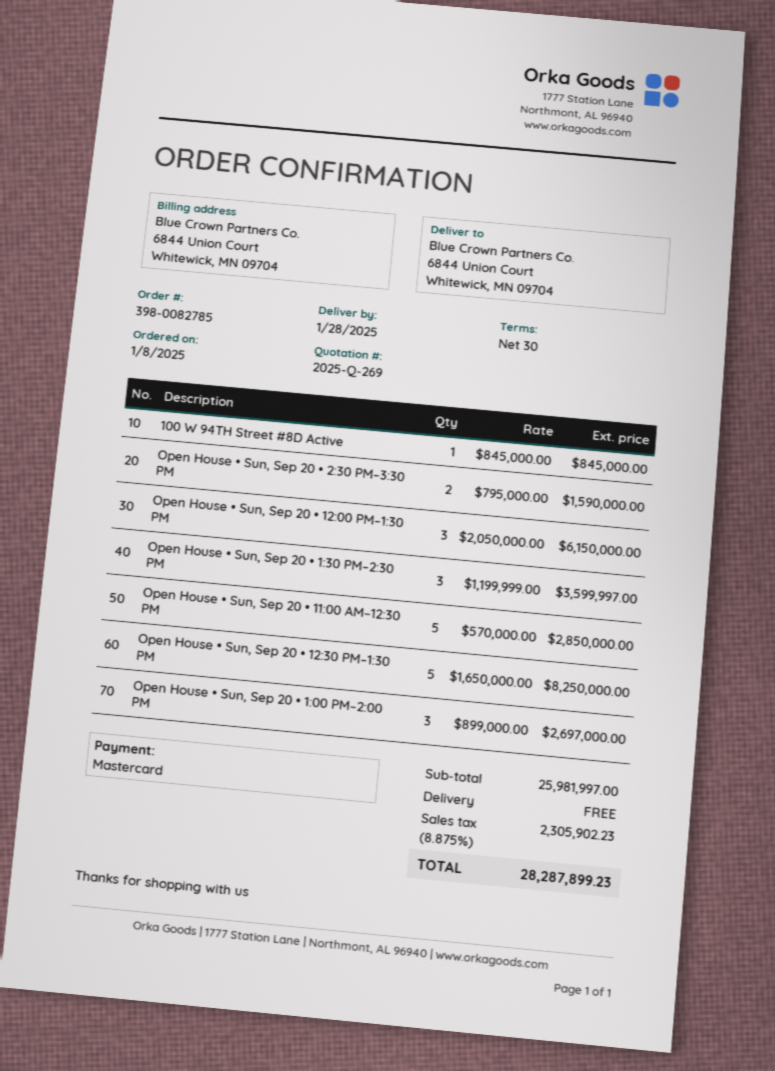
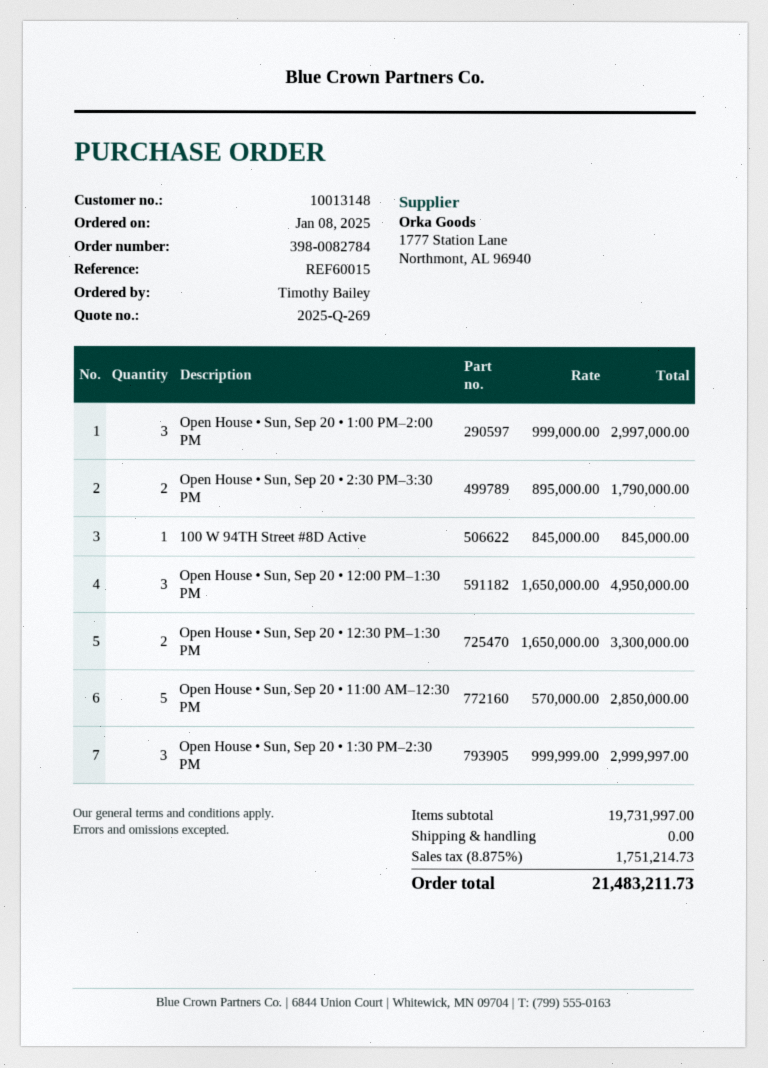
order number: 398-0082785 -> 398-0082784
Open House • Sun, Sep 20 • 2:30 PM–3:30 PM: 2 x 795000.00 = 1590000.00 -> 2 x 895000.00 = 1790000.00
Open House • Sun, Sep 20 • 12:00 PM–1:30 PM: 3 x 2050000.00 = 6150000.00 -> 3 x 1650000.00 = 4950000.00
Open House • Sun, Sep 20 • 1:30 PM–2:30 PM: 3 x 1199999.00 = 3599997.00 -> 3 x 999999.00 = 2999997.00
Open House • Sun, Sep 20 • 12:30 PM–1:30 PM: 5 x 1650000.00 = 8250000.00 -> 2 x 1650000.00 = 3300000.00
Open House • Sun, Sep 20 • 1:00 PM–2:00 PM: 3 x 899000.00 = 2697000.00 -> 3 x 999000.00 = 2997000.00
subtotal: 25981997.00 -> 19731997.00
tax: 8.875% = 2305902.23 -> 8.875% = 1751214.73
total: 28287899.23 -> 21483211.73

